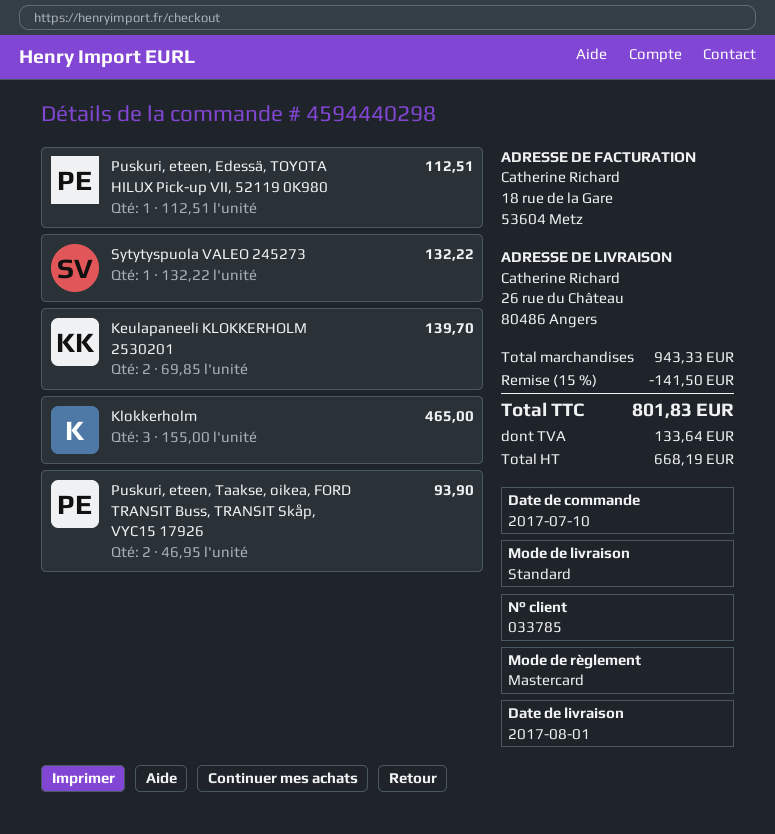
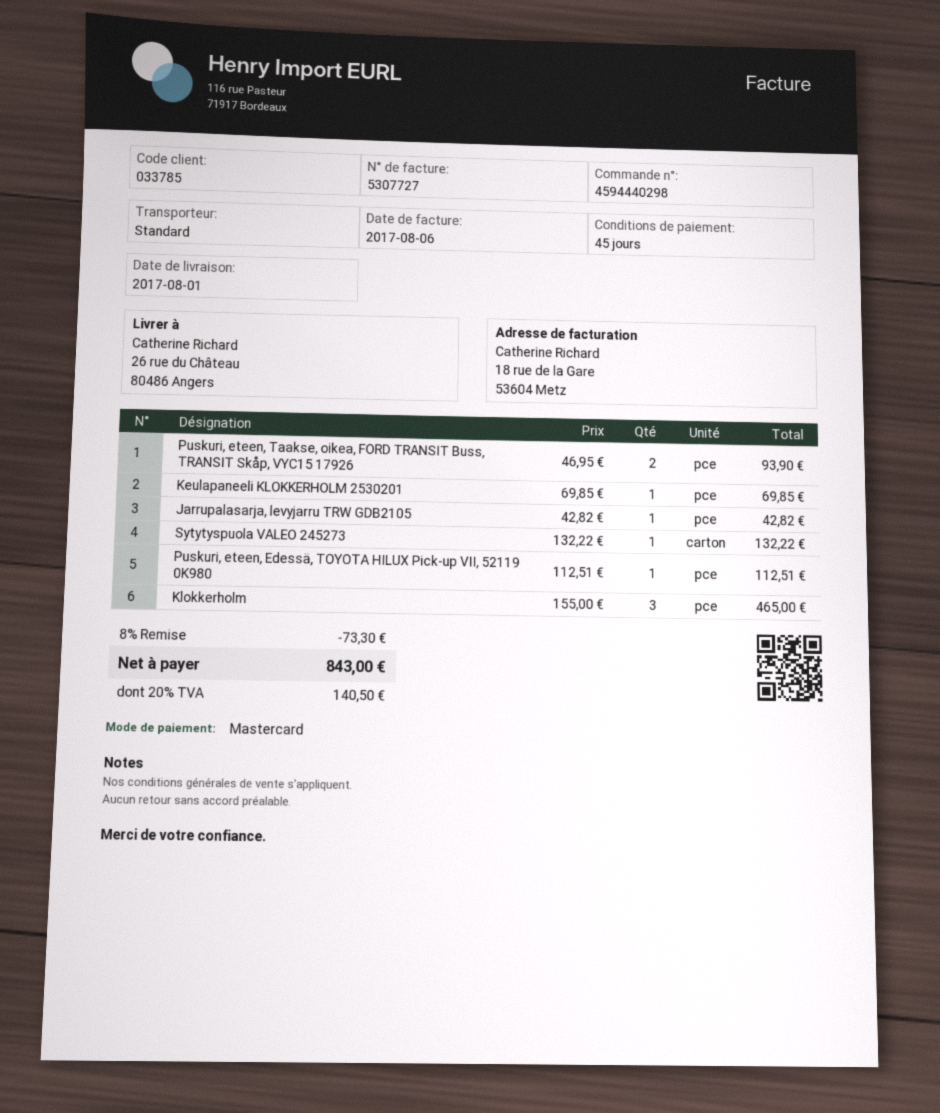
Keulapaneeli KLOKKERHOLM 2530201: 2 x 69.85 = 139.70 -> 1 x 69.85 = 69.85
Jarrupalasarja, levyjarru TRW GDB2105: none -> 1 x 42.82 = 42.82
discount: 15% = 141.50 -> 8% = 73.30
tax: 133.64 -> 140.50
total: 801.83 -> 843.00

